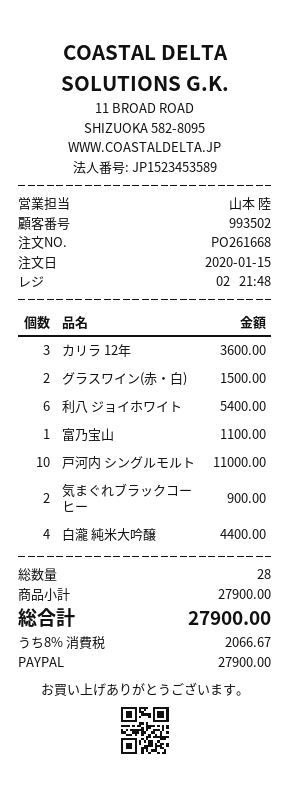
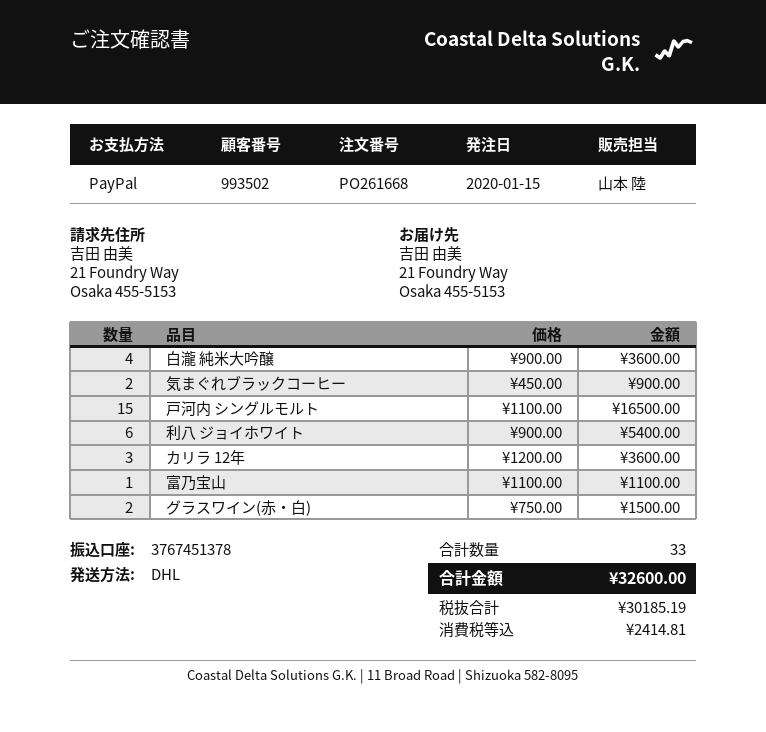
戸河内 シングルモルト: 10 for 11000.00 -> 15 for 16500.00
白瀧 純米大吟醸: 4 for 4400.00 -> 4 for 3600.00
total quantity: 28 -> 33
tax: 2066.67 -> 2414.81
total: 27900.00 -> 32600.00

